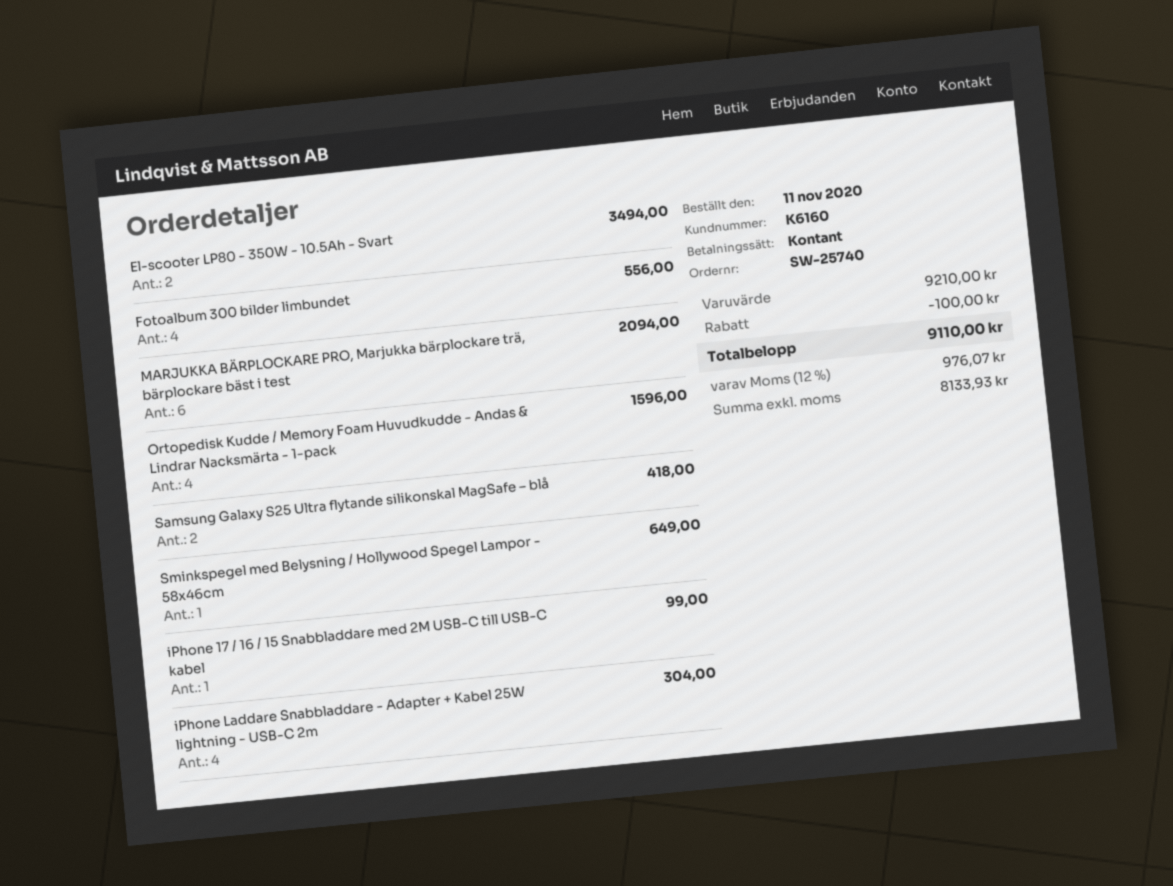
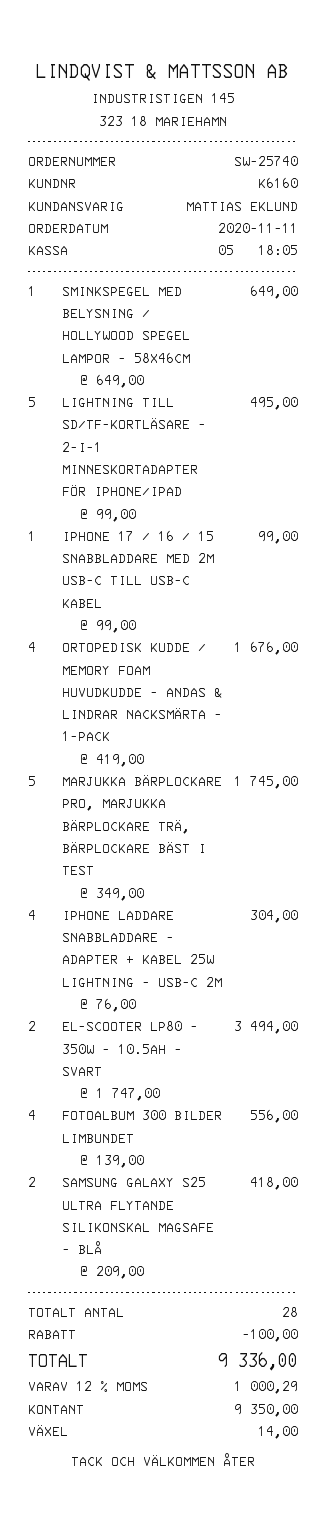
MARJUKKA BÄRPLOCKARE PRO, Marjukka bärplockare trä, bärplockare bäst i test: 6 for 2094.00 -> 5 for 1745.00
Ortopedisk Kudde / Memory Foam Huvudkudde - Andas & Lindrar Nacksmärta - 1-pack: 4 for 1596.00 -> 4 for 1676.00
LIGHTNING TILL SD/TF-KORTLÄSARE – 2-I-1 MINNESKORTADAPTER FÖR IPHONE/IPAD: none -> 5 for 495.00
tax: 12% = 976.07 -> 12% = 1000.29
total: 9110.00 -> 9336.00

